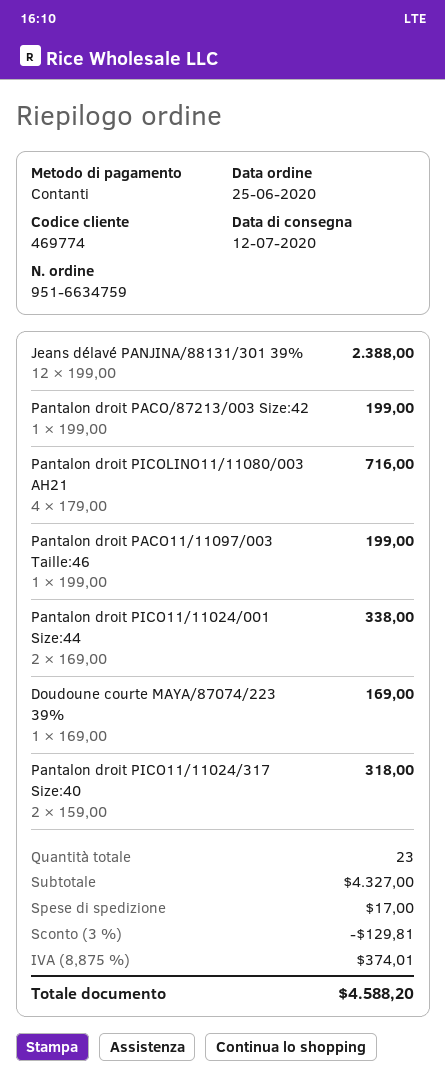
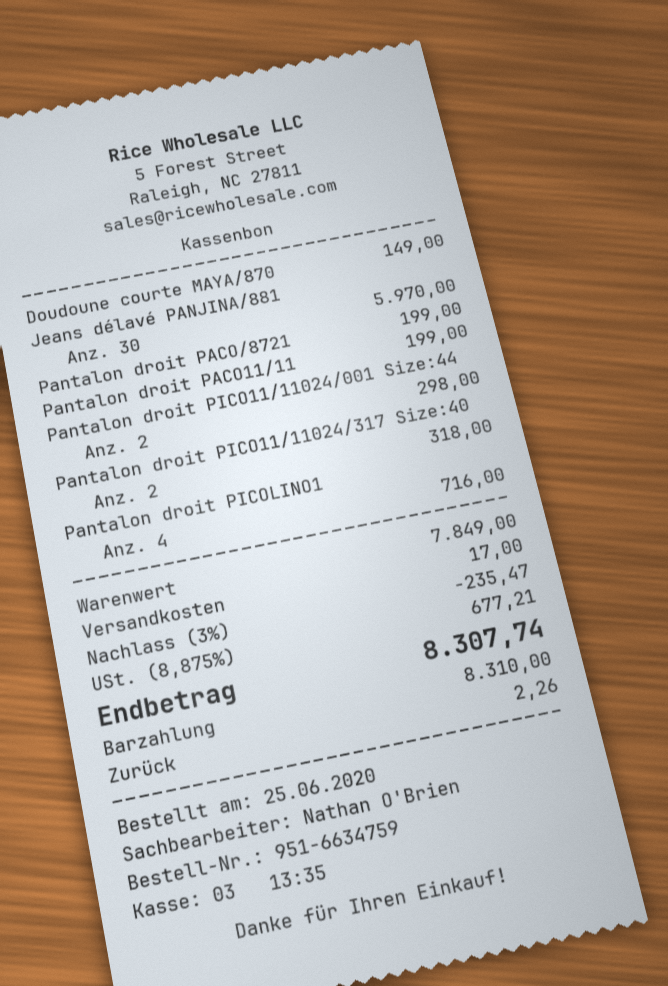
Jeans délavé PANJINA/88131/301 39%: 12 for 2388.00 -> 30 for 5970.00
Pantalon droit PICO11/11024/001 Size:44: 2 for 338.00 -> 2 for 298.00
Doudoune courte MAYA/87074/223 39%: 1 for 169.00 -> 1 for 149.00
subtotal: 4327.00 -> 7849.00
discount: 3% = 129.81 -> 3% = 235.47
tax: 8.875% = 374.01 -> 8.875% = 677.21
total: 4588.20 -> 8307.74

